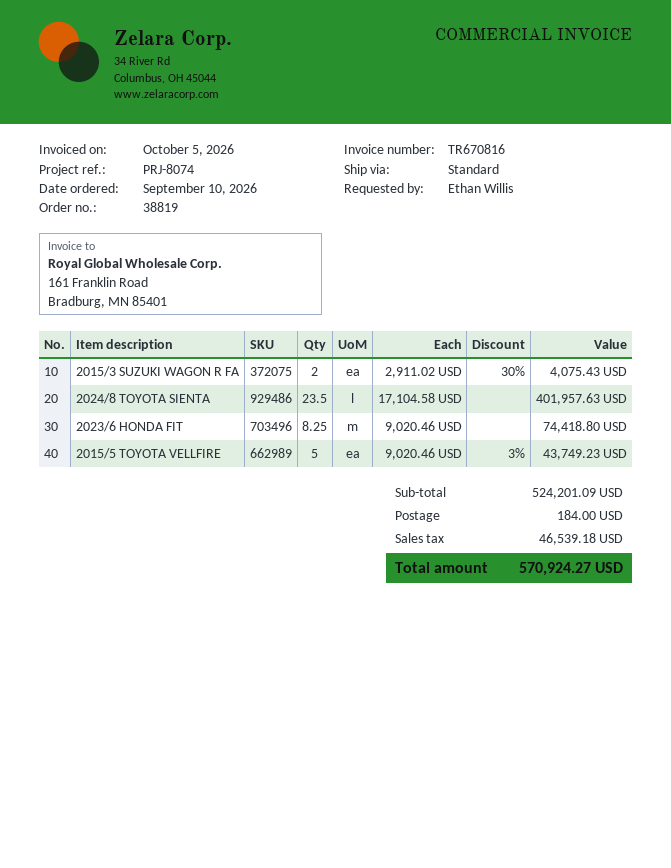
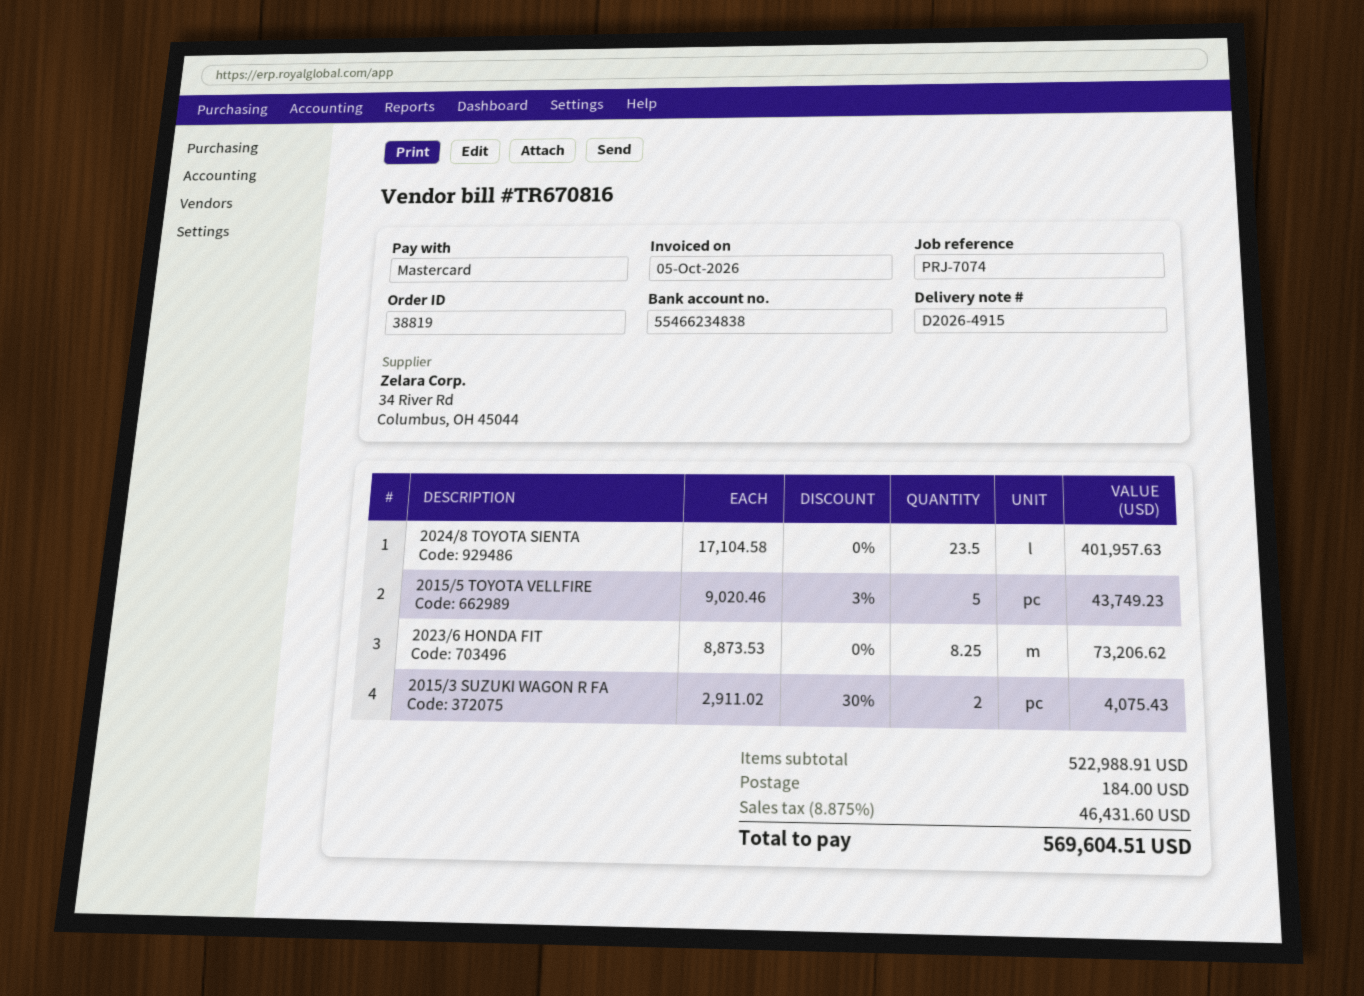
reference: PRJ-8074 -> PRJ-7074
2023/6 HONDA FIT: 8.25 x 9020.46 = 74418.80 -> 8.25 x 8873.53 = 73206.62
subtotal: 524201.09 -> 522988.91
tax: 46539.18 -> 46431.60
total: 570924.27 -> 569604.51

